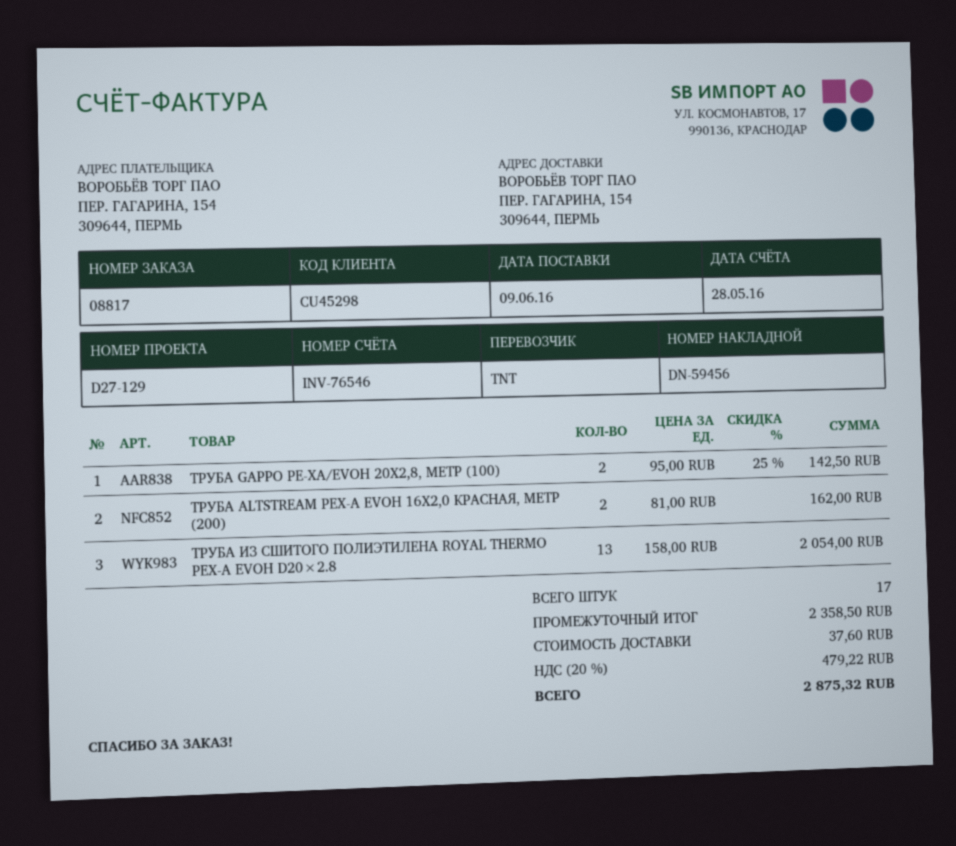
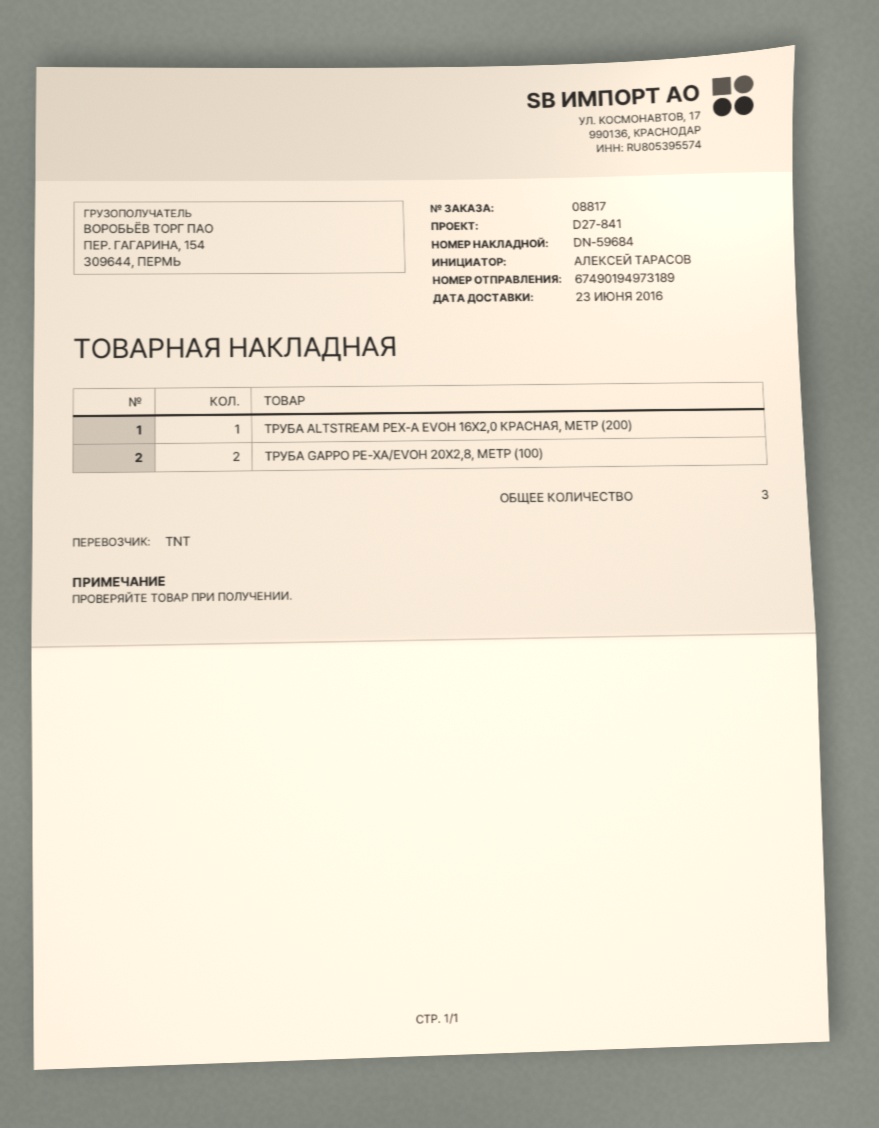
delivery note number: DN-59456 -> DN-59684
delivery date: 2016-06-09 -> 2016-06-23
reference: D27-129 -> D27-841
ТРУБА ALTSTREAM PEX-А EVOH 16Х2,0 КРАСНАЯ, МЕТР (200): 2 -> 1
ТРУБА ИЗ СШИТОГО ПОЛИЭТИЛЕНА ROYAL THERMO PEX-A EVOH D20×2.8: 13 -> none
total quantity: 17 -> 3

